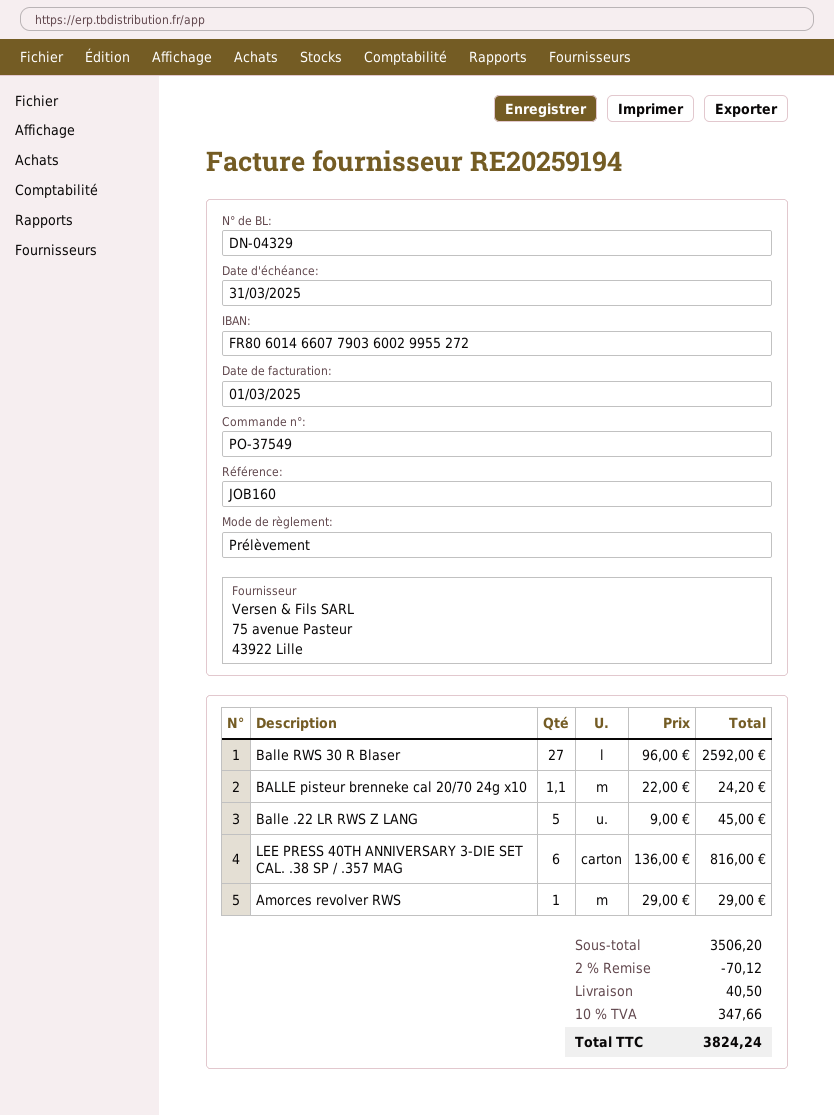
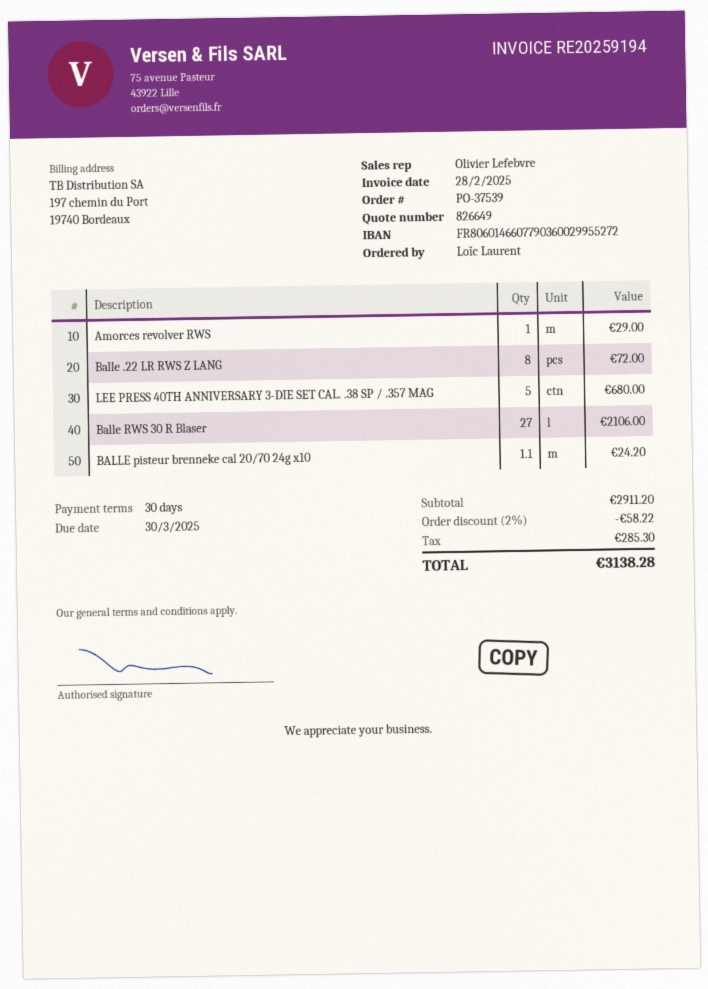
order number: PO-37549 -> PO-37539
invoice date: 2025-03-01 -> 2025-02-28
due date: 2025-03-31 -> 2025-03-30
Balle RWS 30 R Blaser: 27 for 2592.00 -> 27 for 2106.00
Balle .22 LR RWS Z LANG: 5 for 45.00 -> 8 for 72.00
LEE PRESS 40TH ANNIVERSARY 3-DIE SET CAL. .38 SP / .357 MAG: 6 for 816.00 -> 5 for 680.00
subtotal: 3506.20 -> 2911.20
discount: 2% = 70.12 -> 2% = 58.22
shipping: 40.50 -> none
tax: 347.66 -> 285.30
total: 3824.24 -> 3138.28

